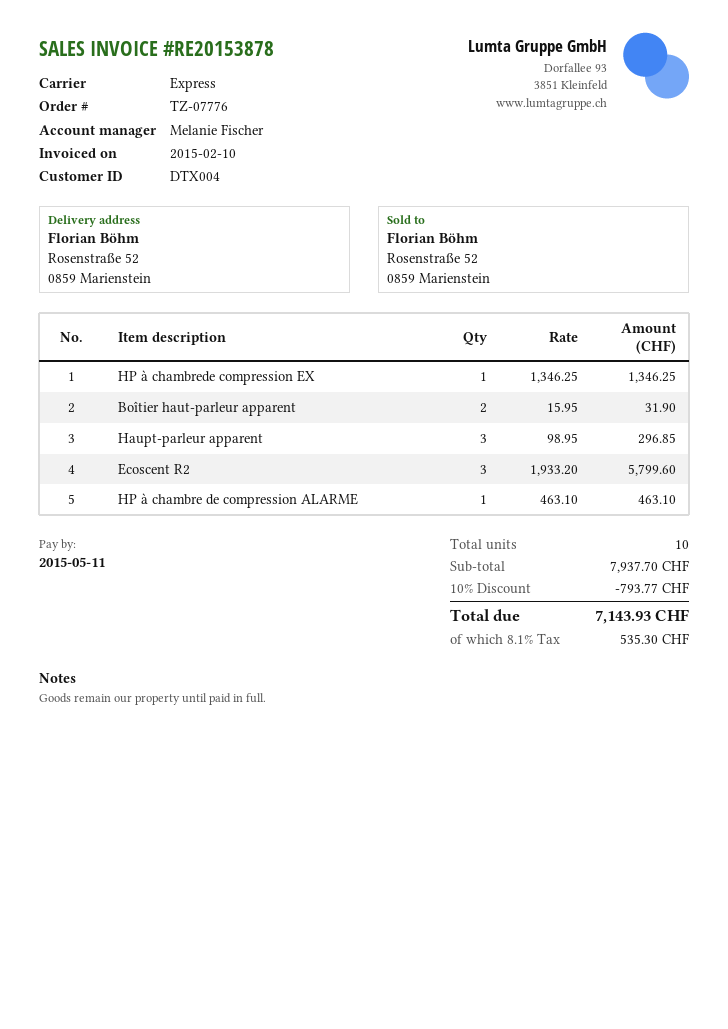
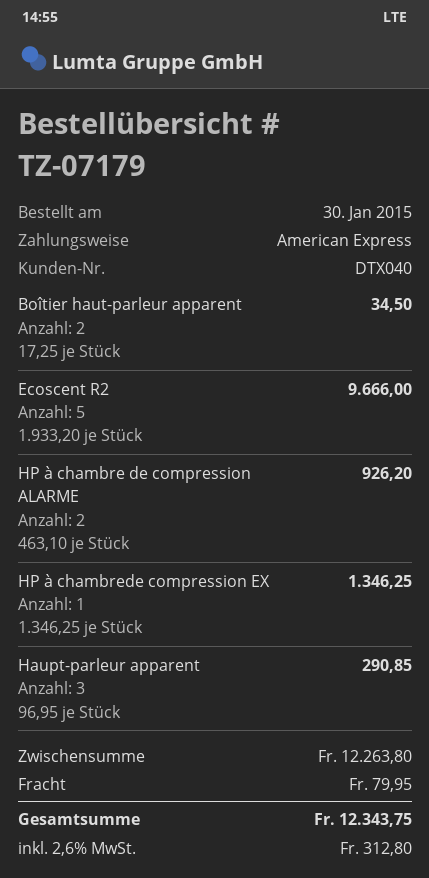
order number: TZ-07776 -> TZ-07179
customer number: DTX004 -> DTX040
Boîtier haut-parleur apparent: 2 x 15.95 = 31.90 -> 2 x 17.25 = 34.50
Haupt-parleur apparent: 3 x 98.95 = 296.85 -> 3 x 96.95 = 290.85
Ecoscent R2: 3 x 1933.20 = 5799.60 -> 5 x 1933.20 = 9666.00
HP à chambre de compression ALARME: 1 x 463.10 = 463.10 -> 2 x 463.10 = 926.20
subtotal: 7937.70 -> 12263.80
discount: 10% = 793.77 -> none
shipping: none -> 79.95
tax: 8.1% = 535.30 -> 2.6% = 312.80
total: 7143.93 -> 12343.75

